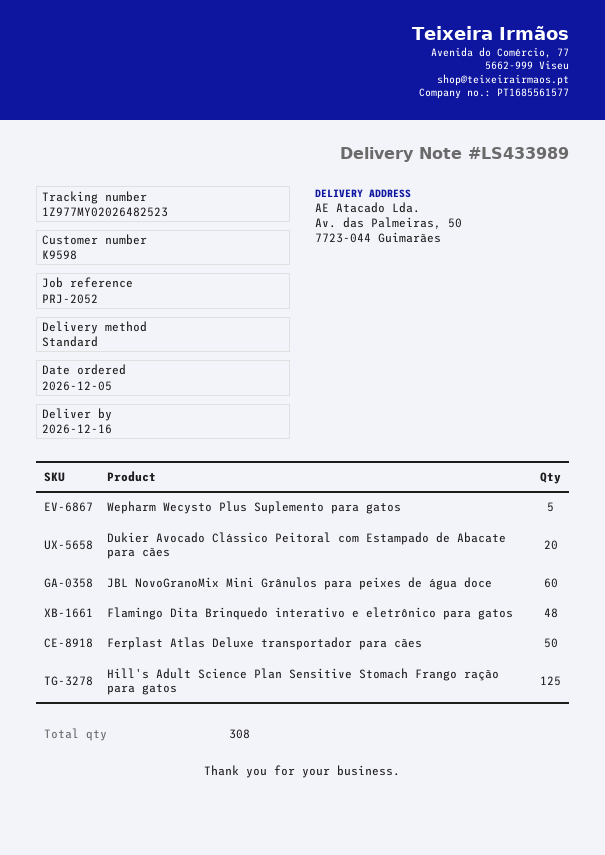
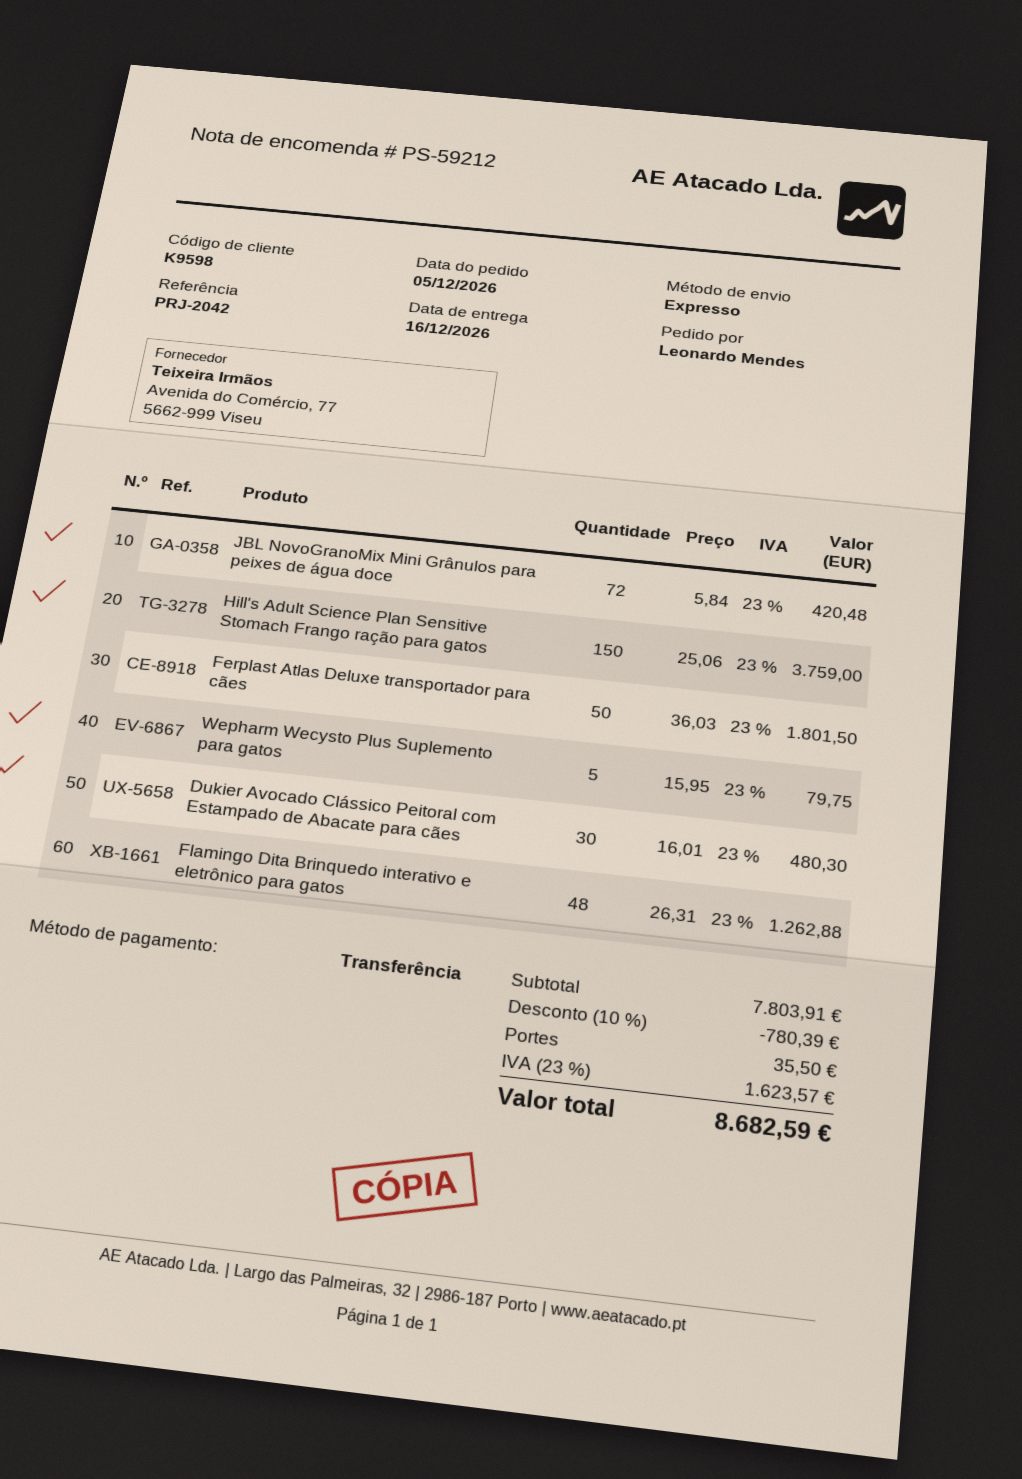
reference: PRJ-2052 -> PRJ-2042
shipping method: standard -> express
Dukier Avocado Clássico Peitoral com Estampado de Abacate para cães: 20 -> 30
JBL NovoGranoMix Mini Grânulos para peixes de água doce: 60 -> 72
Hill's Adult Science Plan Sensitive Stomach Frango ração para gatos: 125 -> 150

